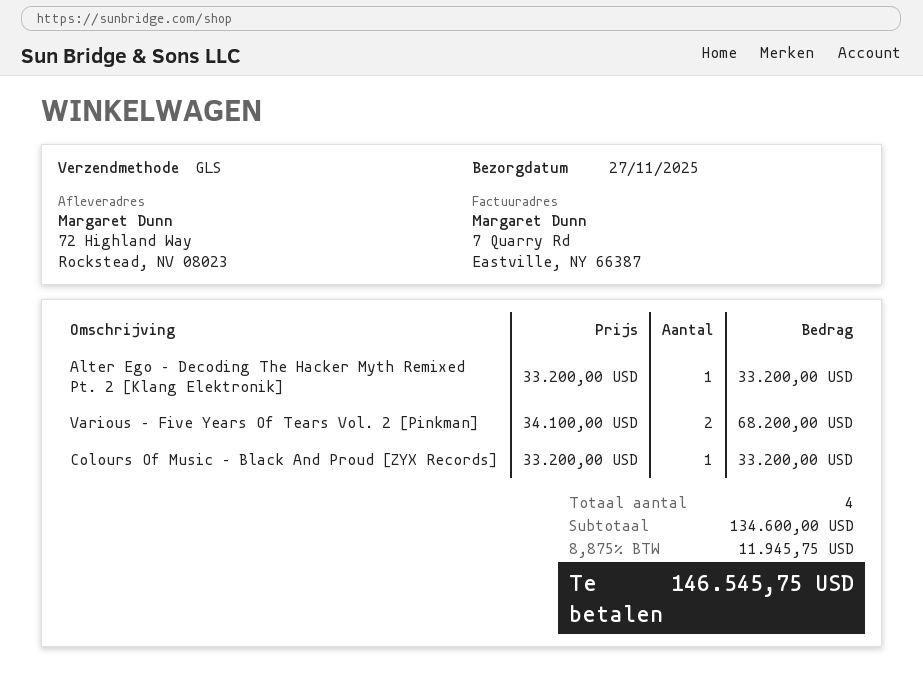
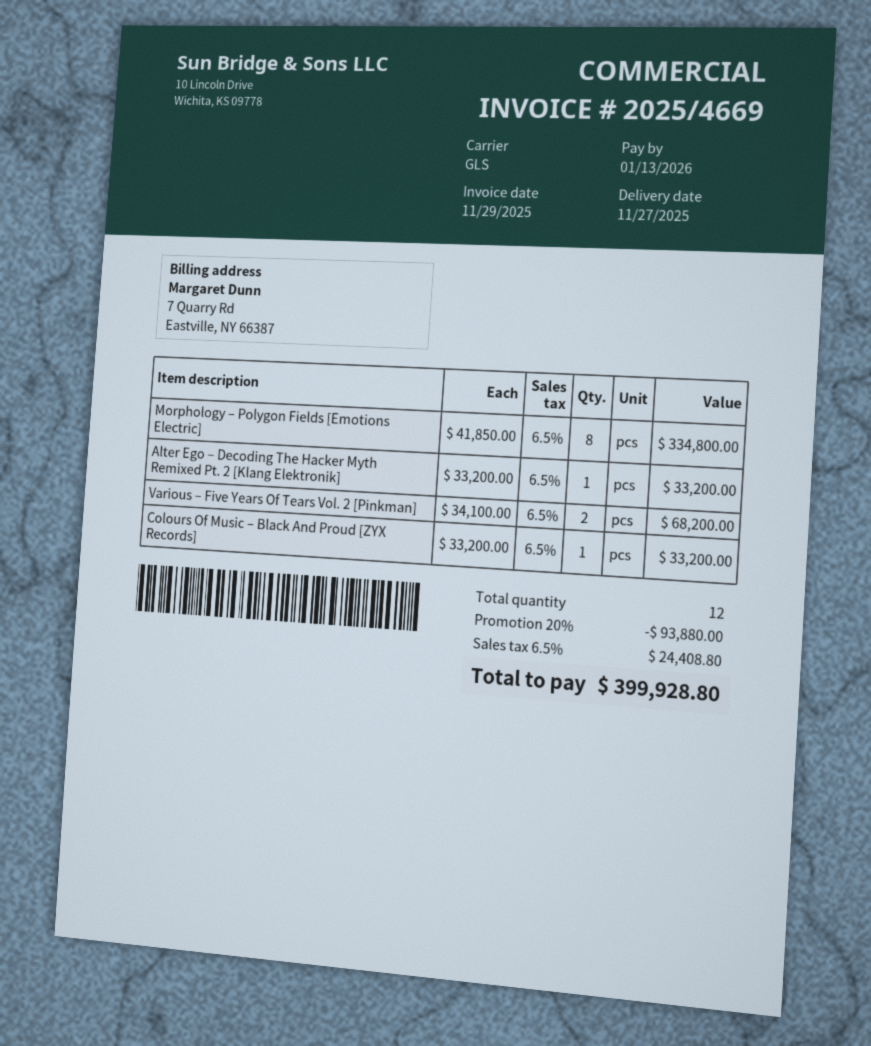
Morphology – Polygon Fields [Emotions Electric]: none -> 8 x 41850.00 = 334800.00
total quantity: 4 -> 12
discount: none -> 20% = 93880.00
tax: 8.875% = 11945.75 -> 6.5% = 24408.80
total: 146545.75 -> 399928.80

